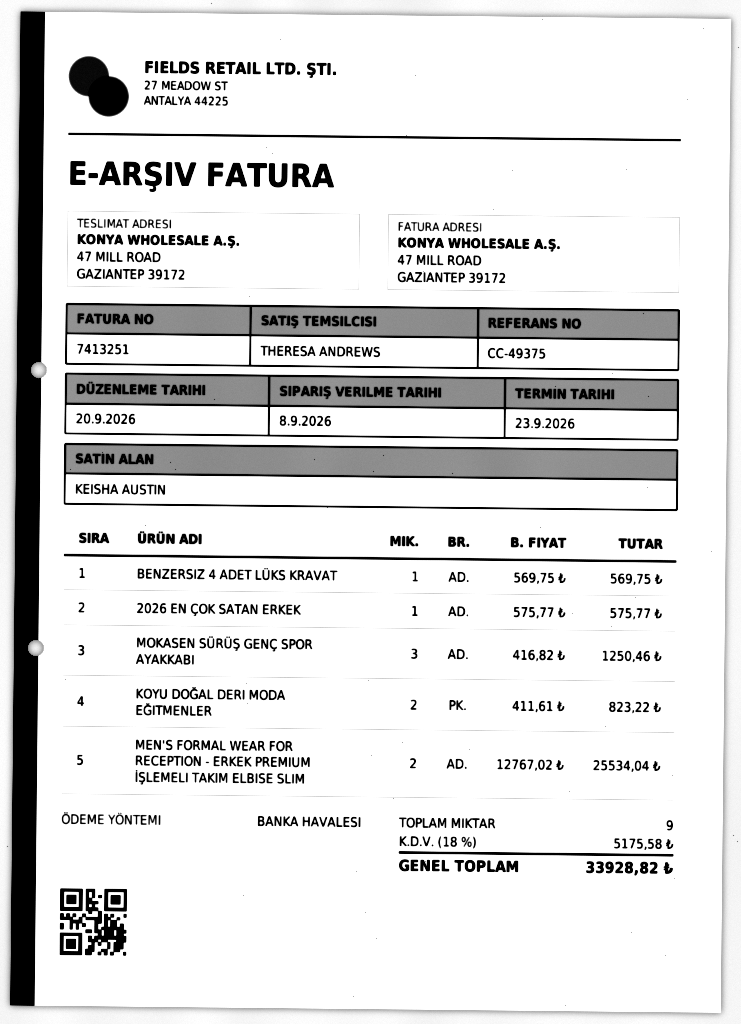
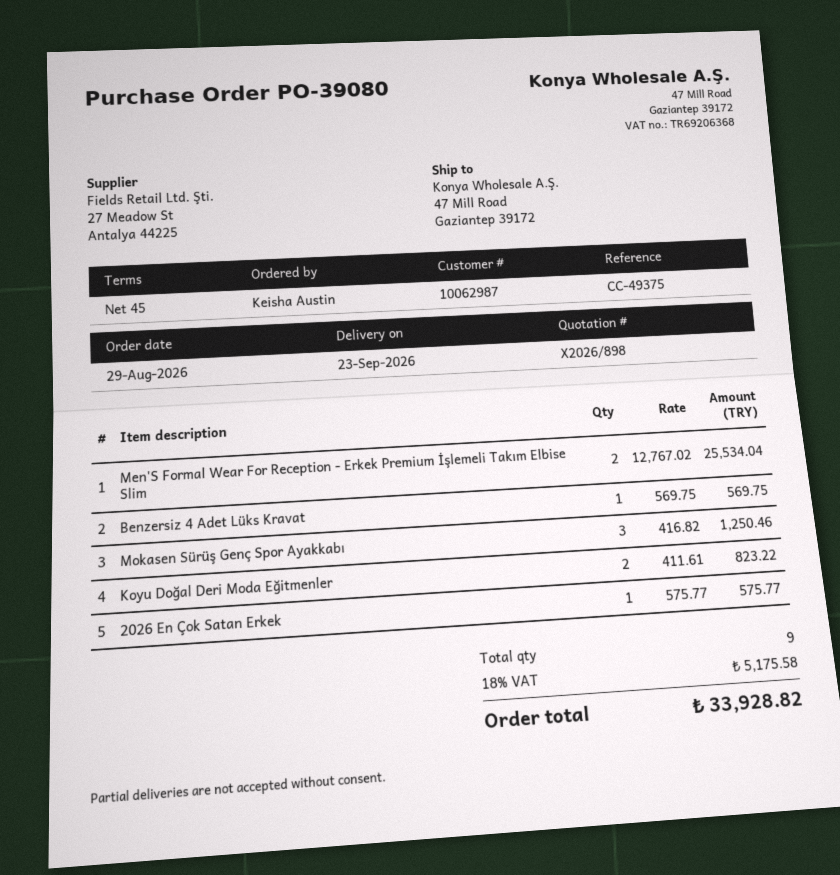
order date: 2026-09-08 -> 2026-08-29

